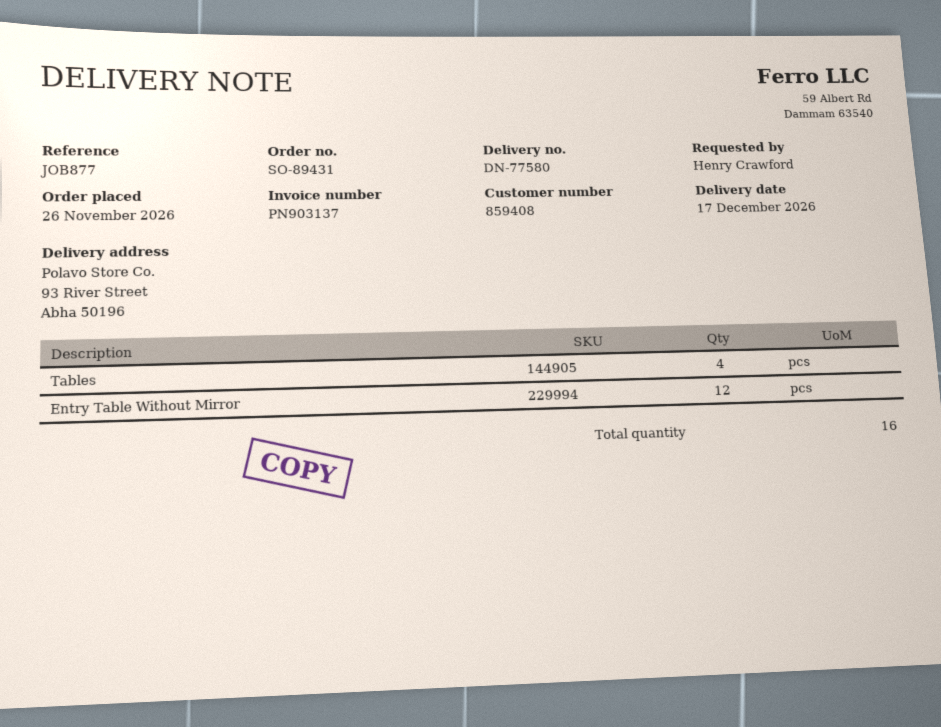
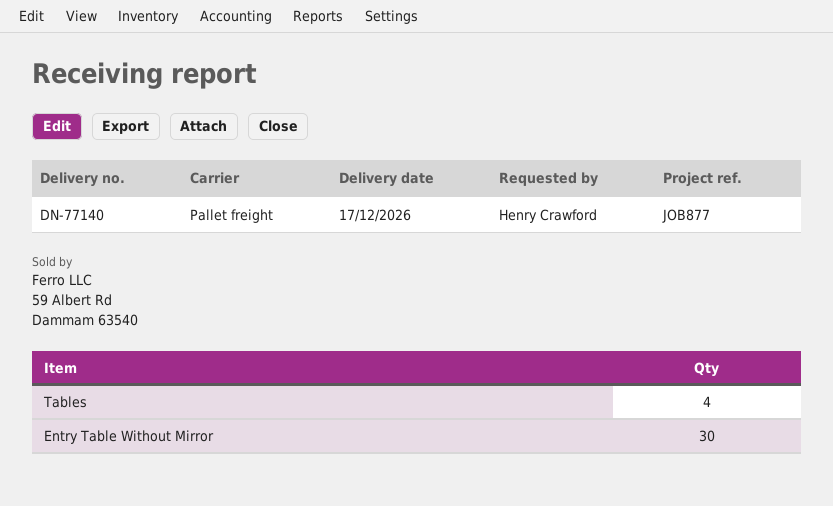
delivery note number: DN-77580 -> DN-77140
Entry Table Without Mirror: 12 -> 30

